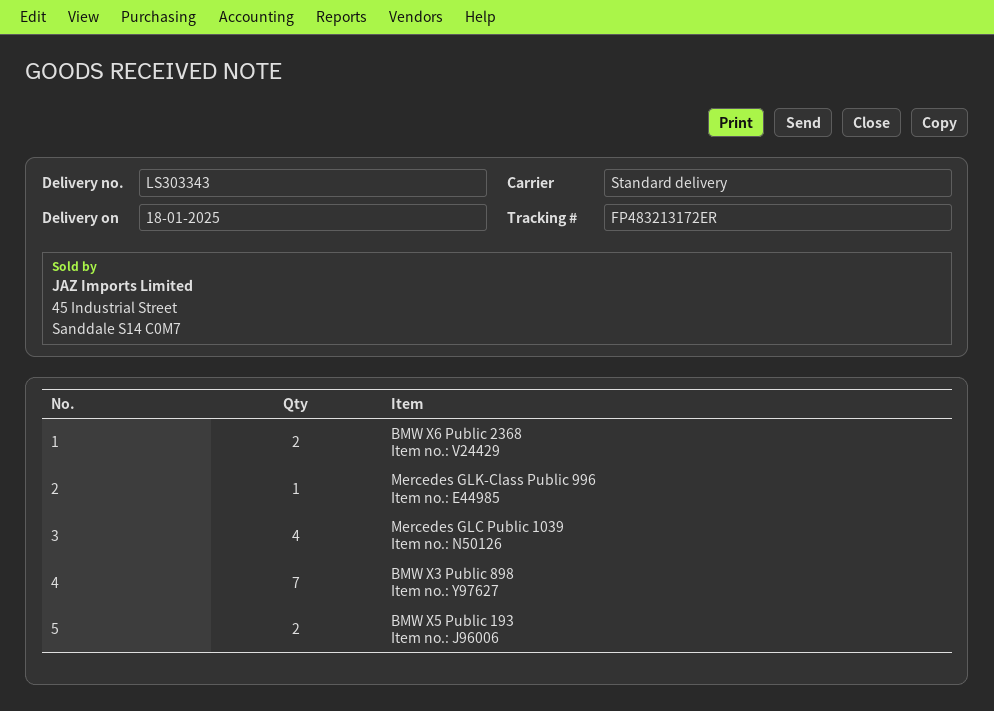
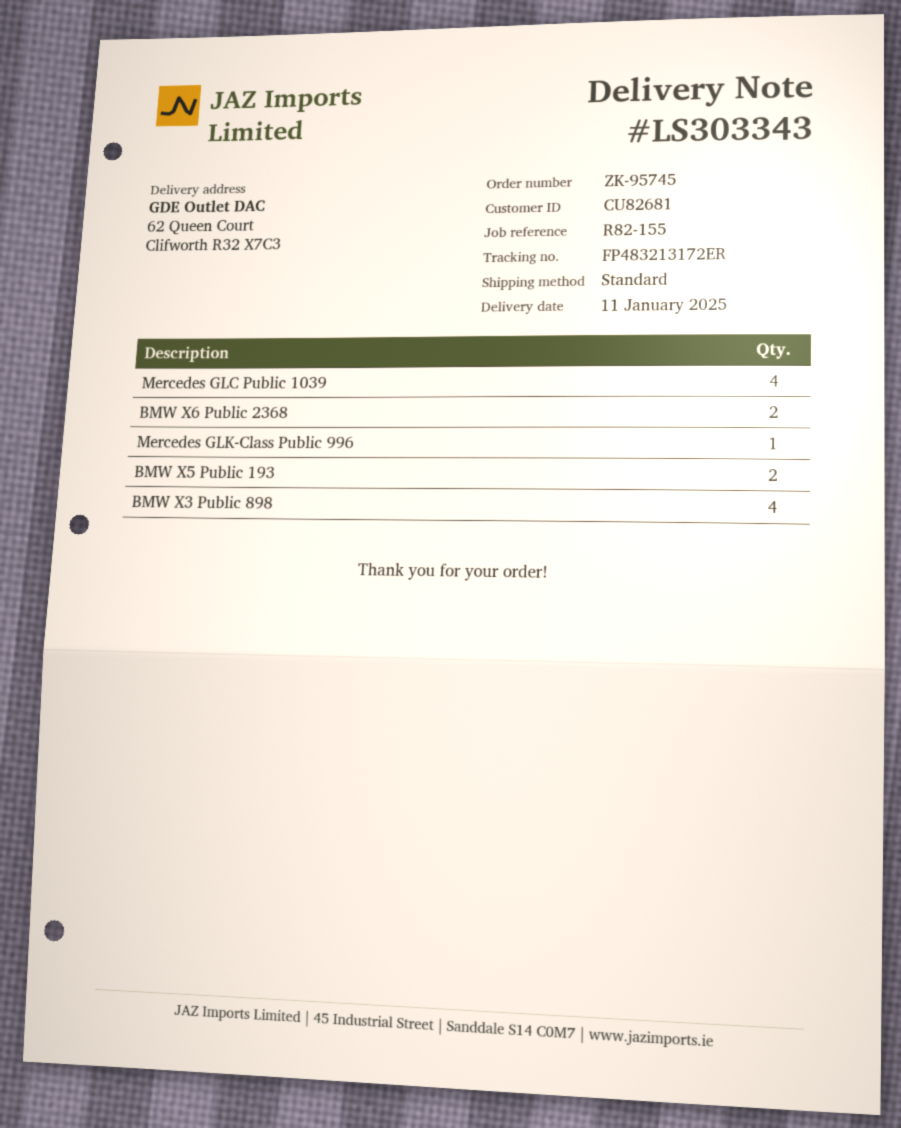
delivery date: 2025-01-18 -> 2025-01-11
BMW X3 Public 898: 7 -> 4

